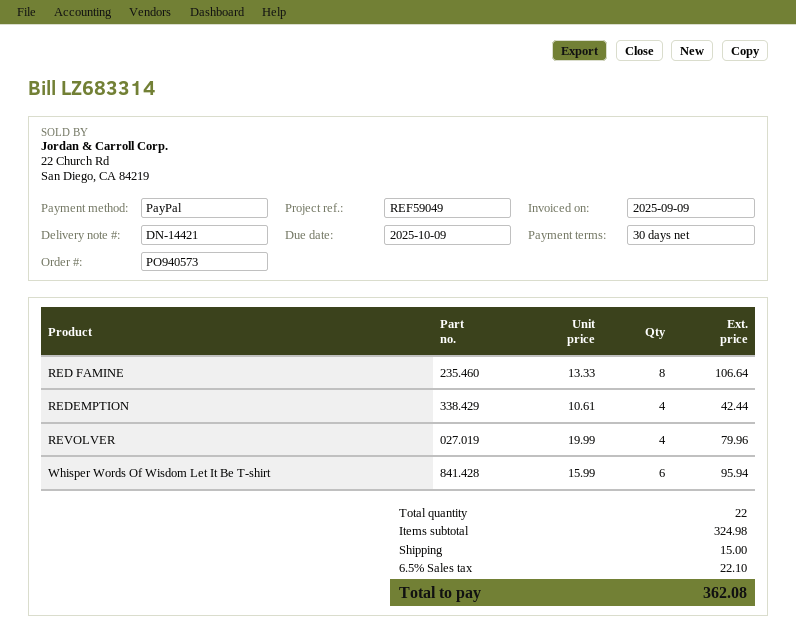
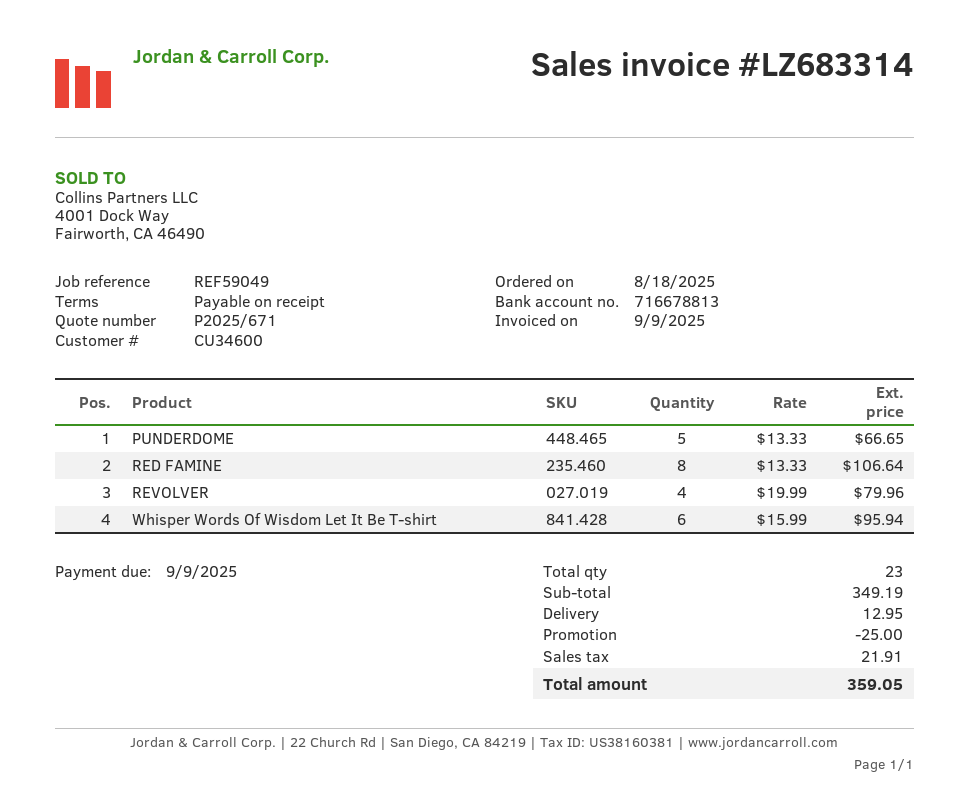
payment terms: 30 days -> on receipt
due date: 2025-10-09 -> 2025-09-09
REDEMPTION: 4 x 10.61 = 42.44 -> none
PUNDERDOME: none -> 5 x 13.33 = 66.65
total quantity: 22 -> 23
subtotal: 324.98 -> 349.19
discount: none -> 25.00
shipping: 15.00 -> 12.95
tax: 22.10 -> 21.91
total: 362.08 -> 359.05

